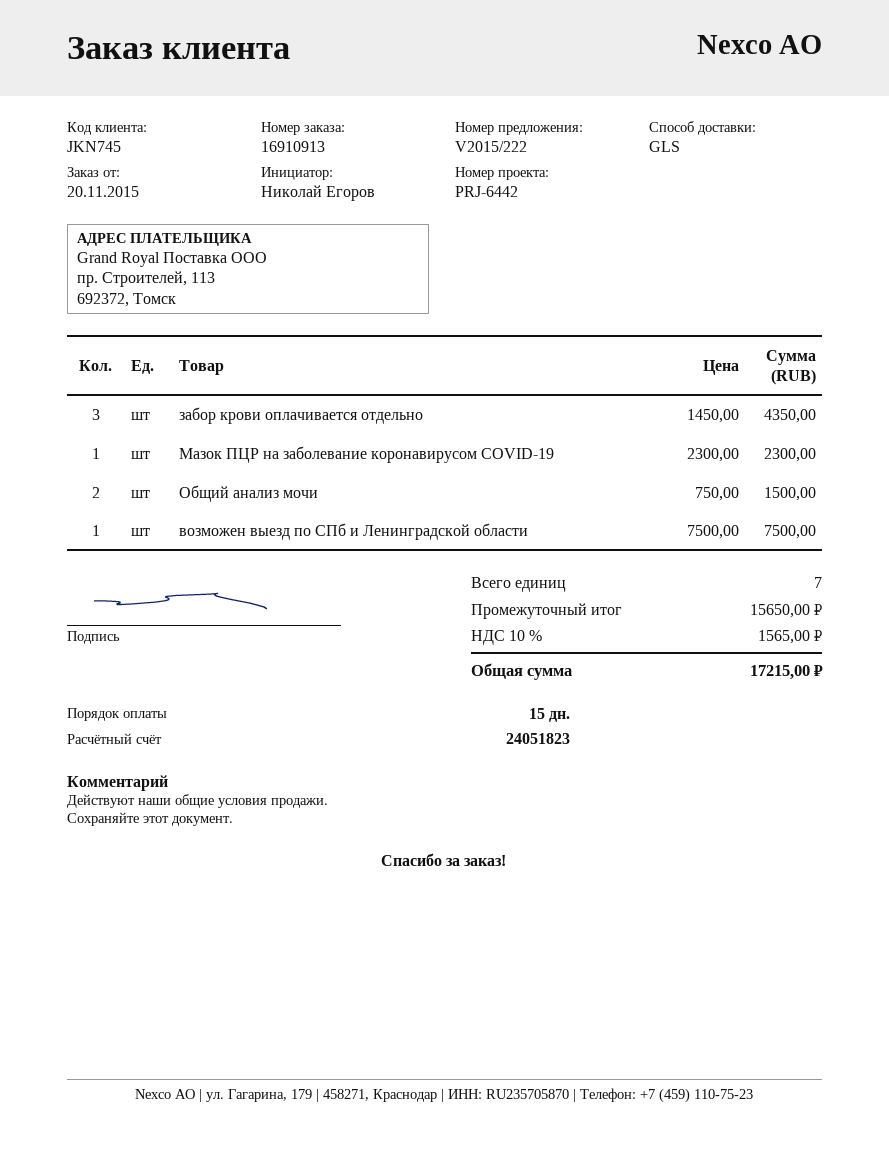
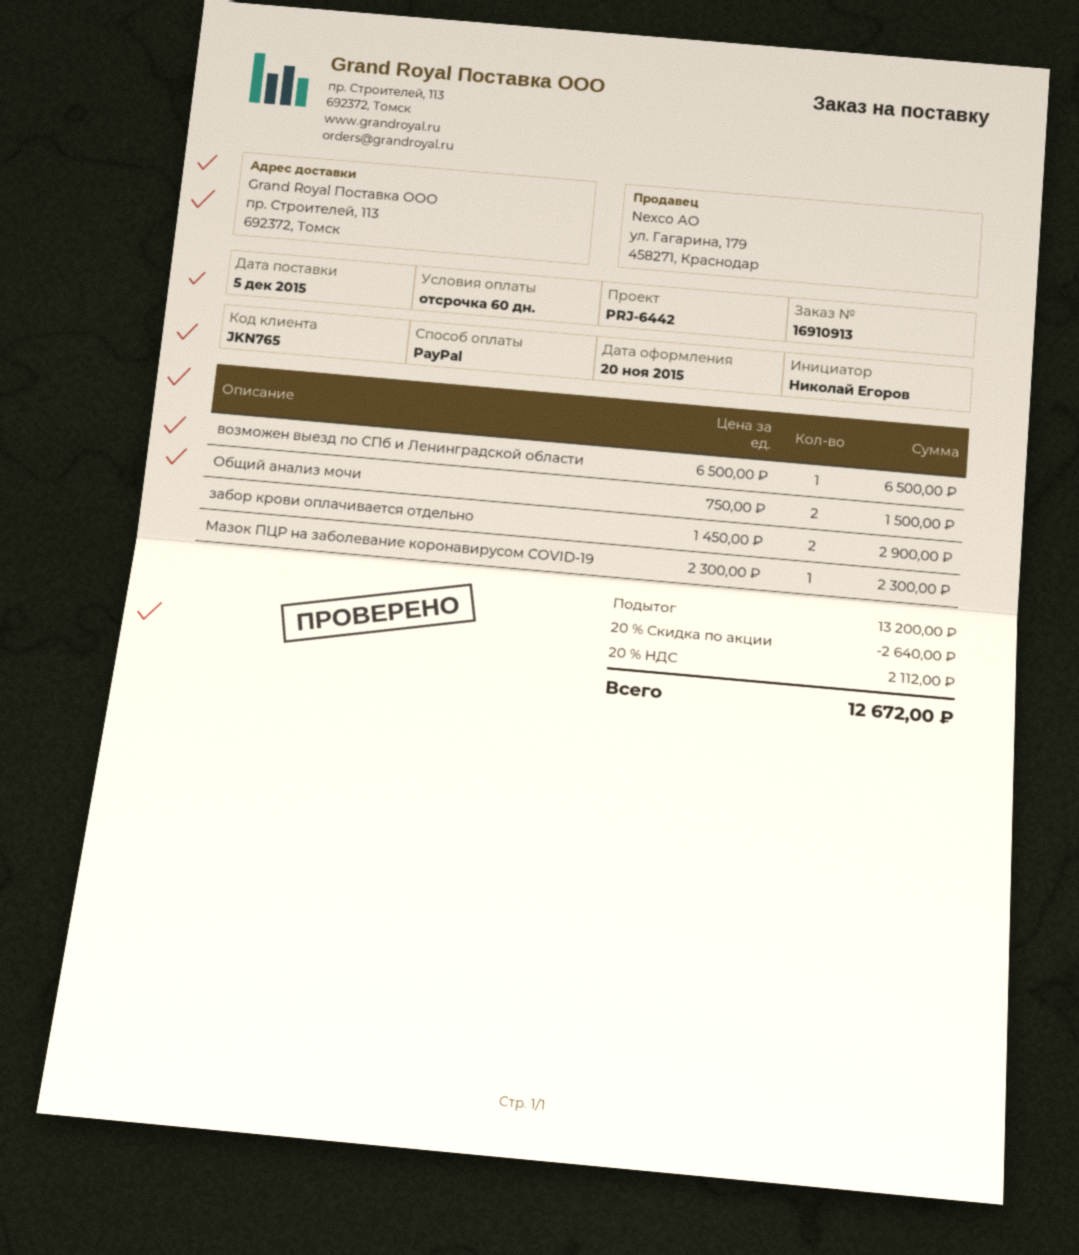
payment terms: 15 days -> 60 days
customer number: JKN745 -> JKN765
забор крови оплачивается отдельно: 3 x 1450.00 = 4350.00 -> 2 x 1450.00 = 2900.00
возможен выезд по СПб и Ленинградской области: 1 x 7500.00 = 7500.00 -> 1 x 6500.00 = 6500.00
subtotal: 15650.00 -> 13200.00
discount: none -> 20% = 2640.00
tax: 10% = 1565.00 -> 20% = 2112.00
total: 17215.00 -> 12672.00

